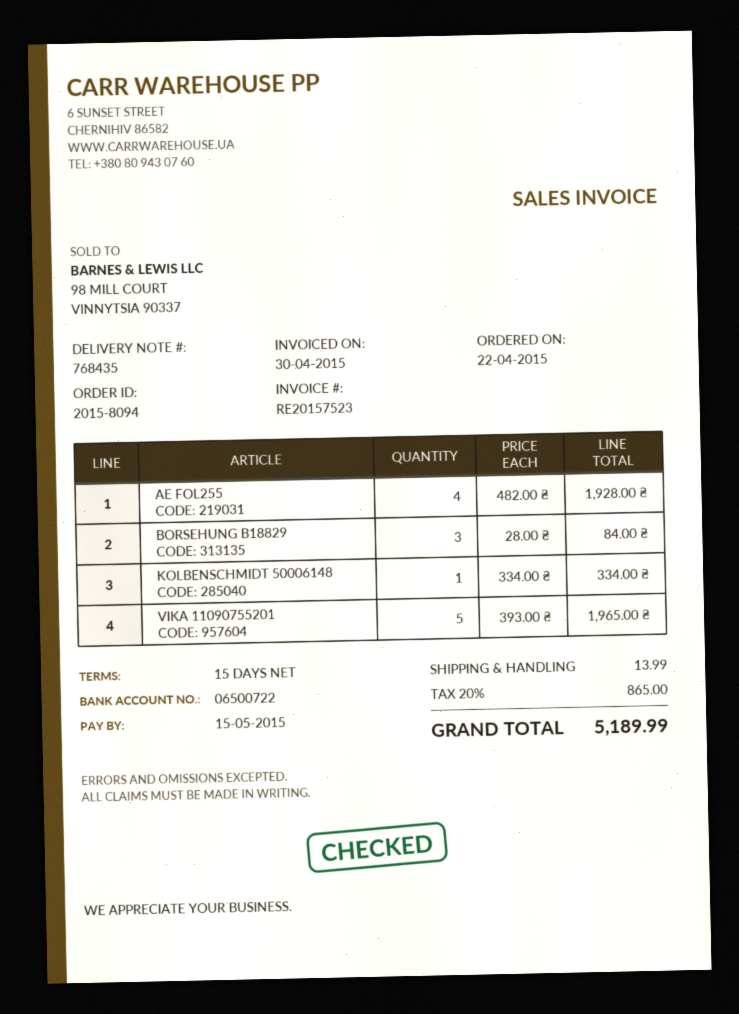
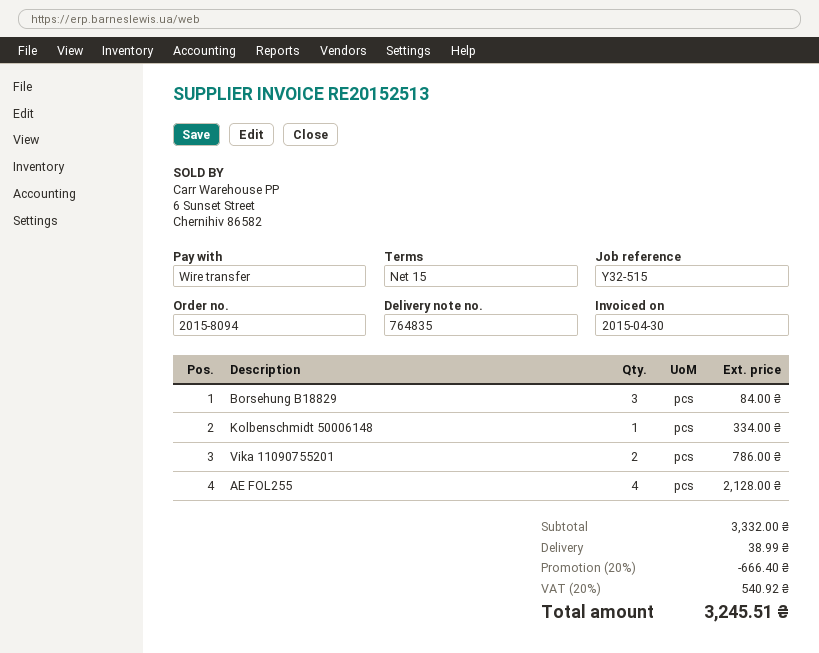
delivery note number: 768435 -> 764835
invoice number: RE20157523 -> RE20152513
AE FOL255: 4 for 1928.00 -> 4 for 2128.00
VIKA 11090755201: 5 for 1965.00 -> 2 for 786.00
discount: none -> 20% = 666.40
shipping: 13.99 -> 38.99
tax: 20% = 865.00 -> 20% = 540.92
total: 5189.99 -> 3245.51

